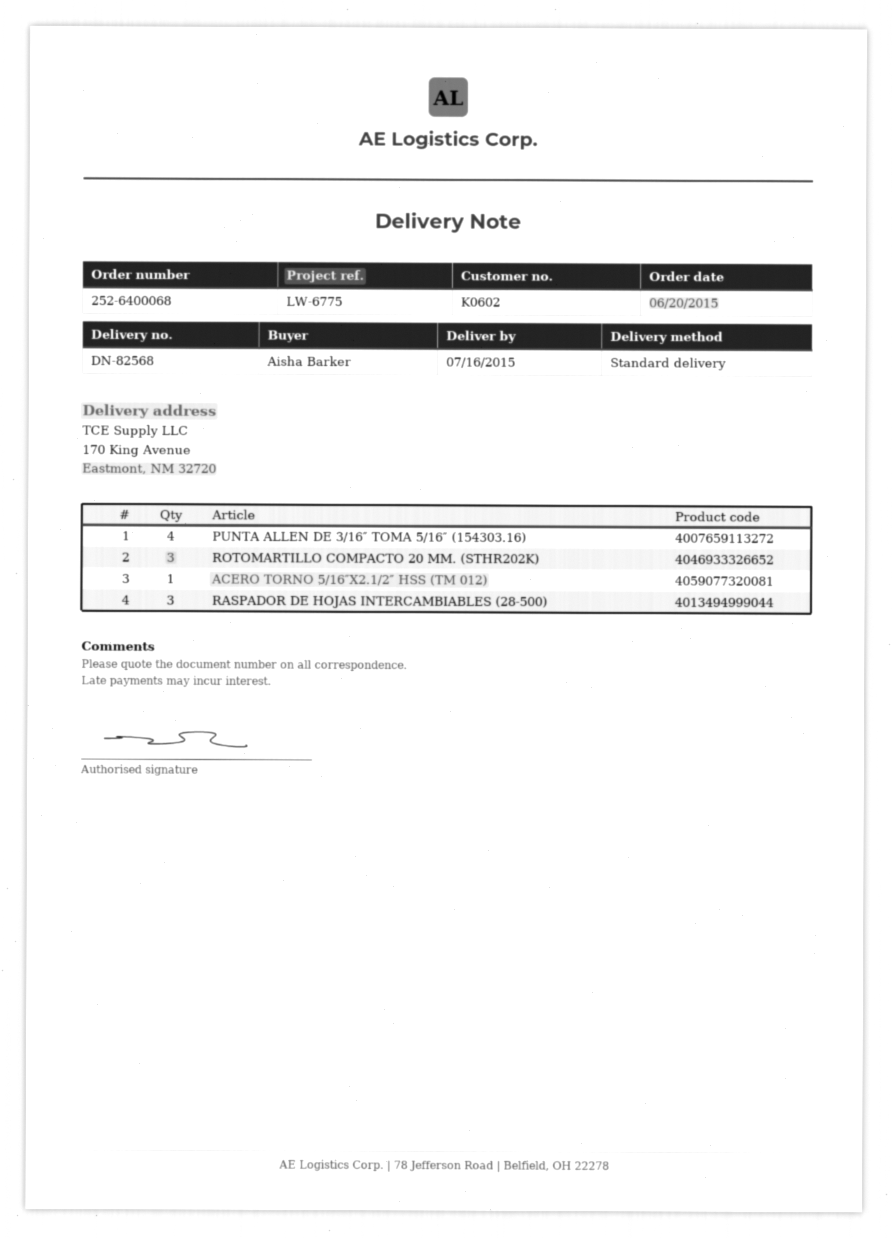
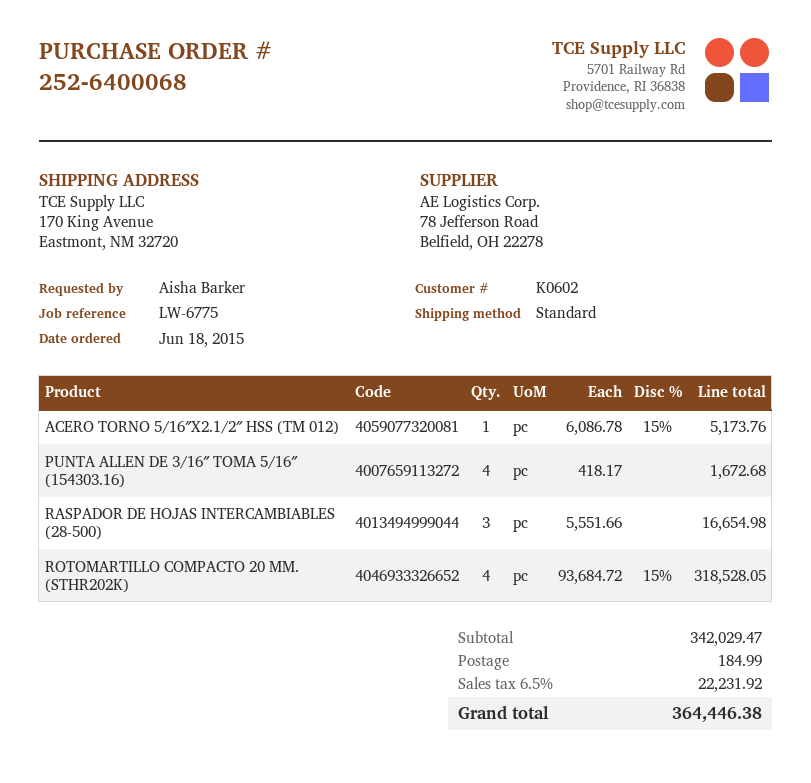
order date: 2015-06-20 -> 2015-06-18
ROTOMARTILLO COMPACTO 20 MM. (STHR202K): 3 -> 4

